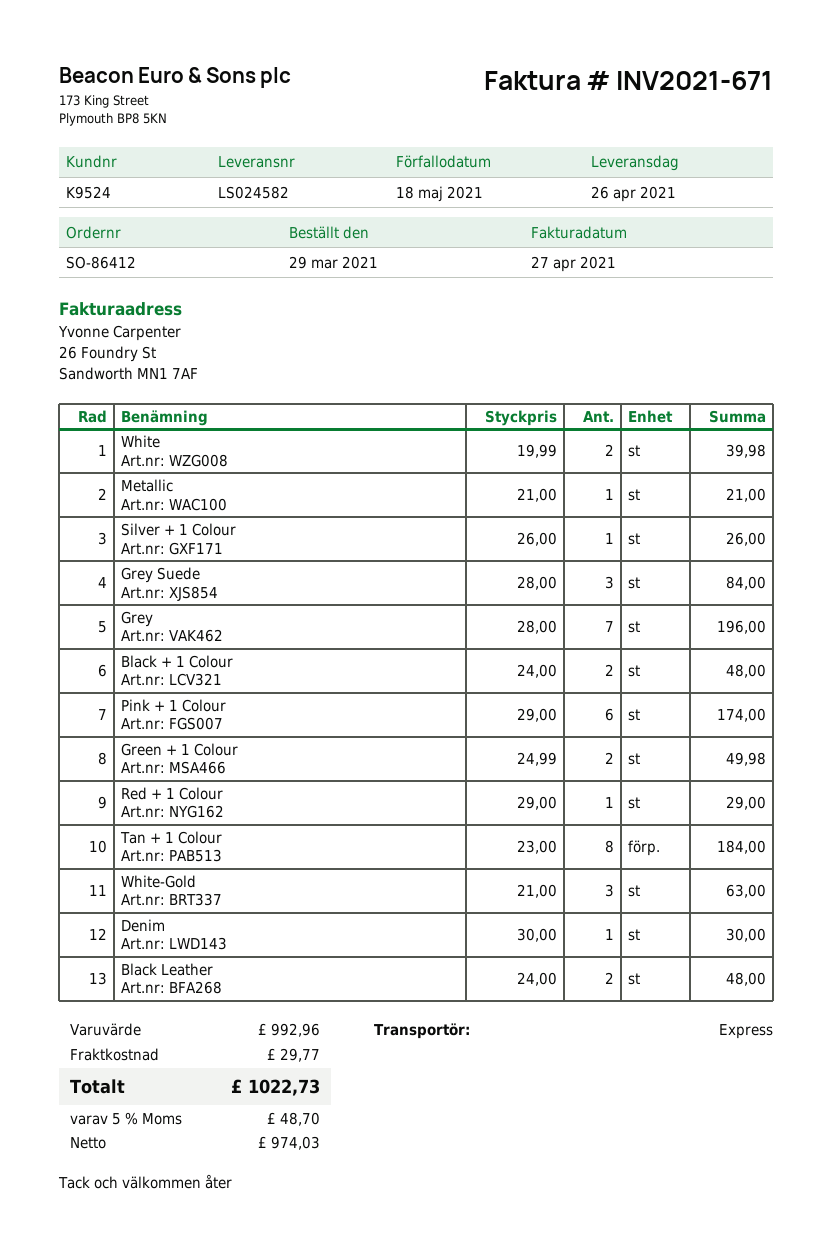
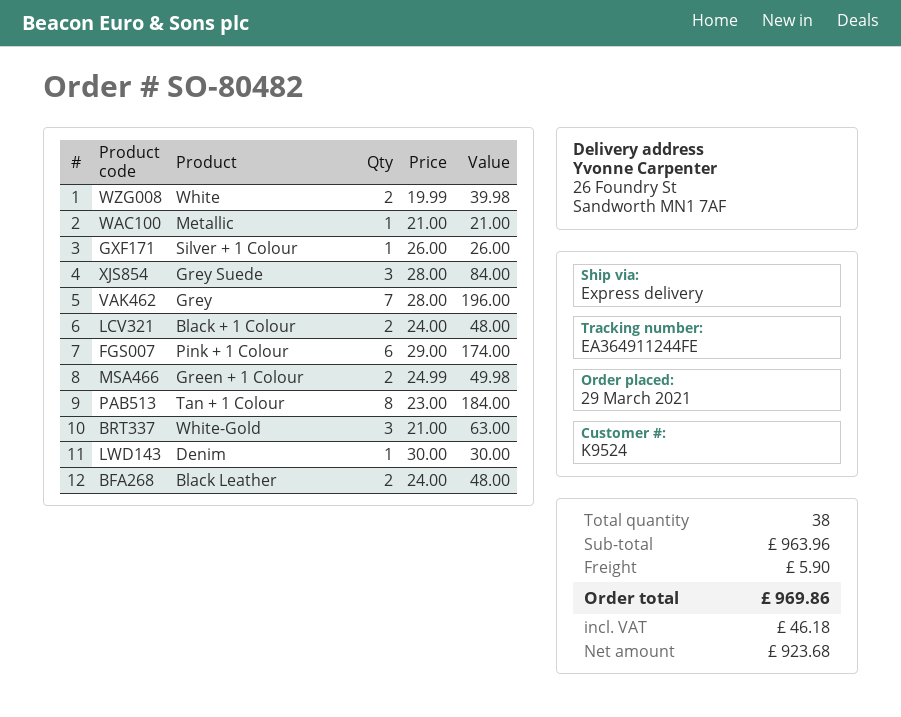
order number: SO-86412 -> SO-80482
Red + 1 Colour: 1 x 29.00 = 29.00 -> none
subtotal: 992.96 -> 963.96
shipping: 29.77 -> 5.90
net: 974.03 -> 923.68
tax: 48.70 -> 46.18
total: 1022.73 -> 969.86

